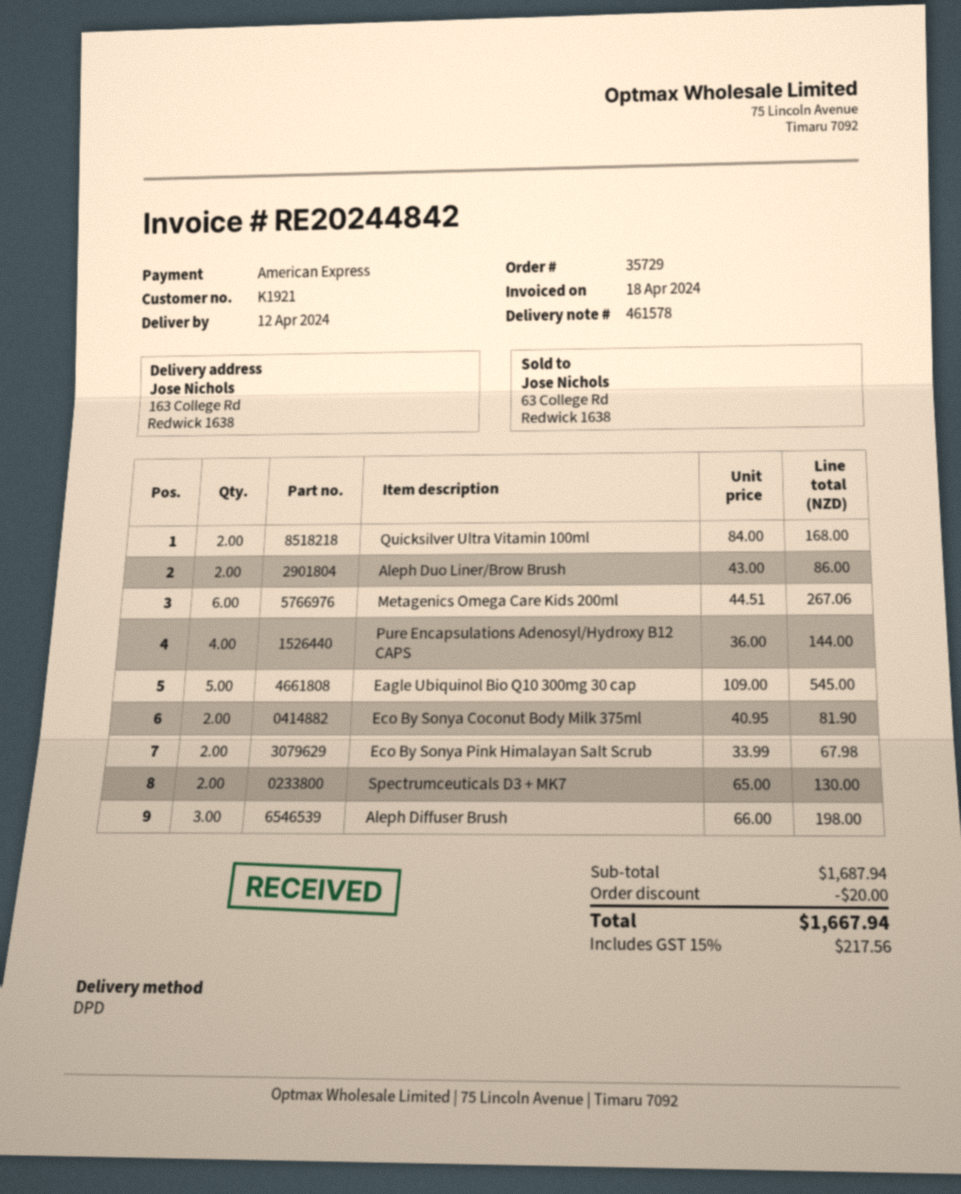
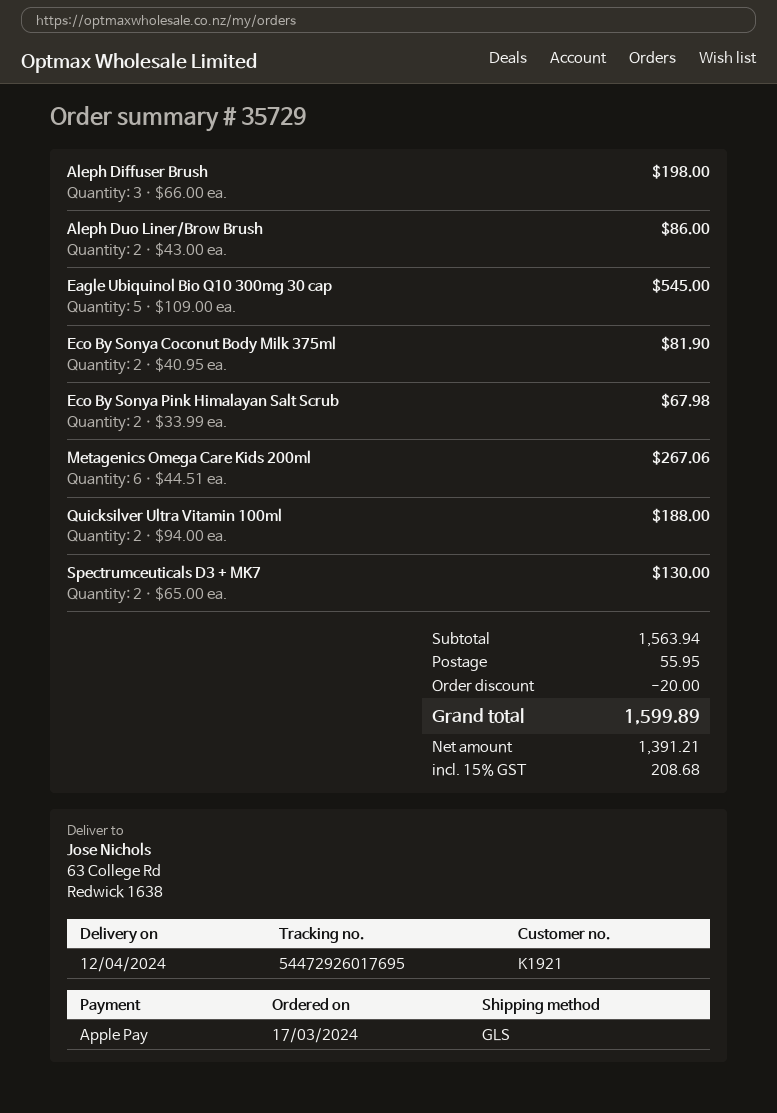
payment method: American Express -> Apple Pay
shipping method: DPD -> GLS
ship to: 163 College Rd, Redwick 1638 -> 63 College Rd, Redwick 1638
Quicksilver Ultra Vitamin 100ml: 2 x 84.00 = 168.00 -> 2 x 94.00 = 188.00
Pure Encapsulations Adenosyl/Hydroxy B12 CAPS: 4 x 36.00 = 144.00 -> none
subtotal: 1687.94 -> 1563.94
shipping: none -> 55.95
tax: 15% = 217.56 -> 15% = 208.68
total: 1667.94 -> 1599.89

